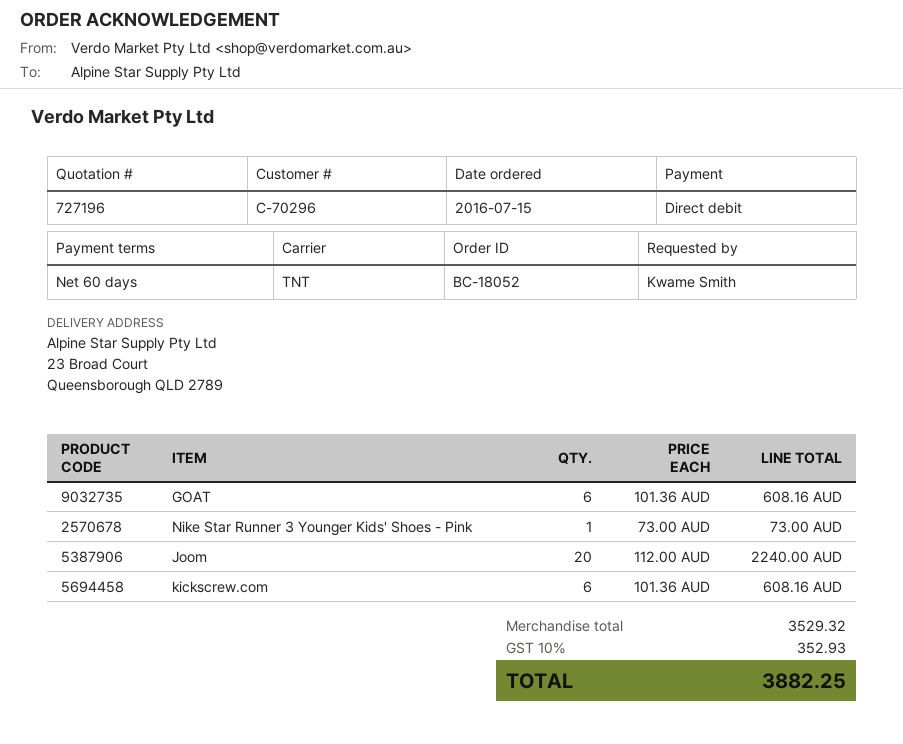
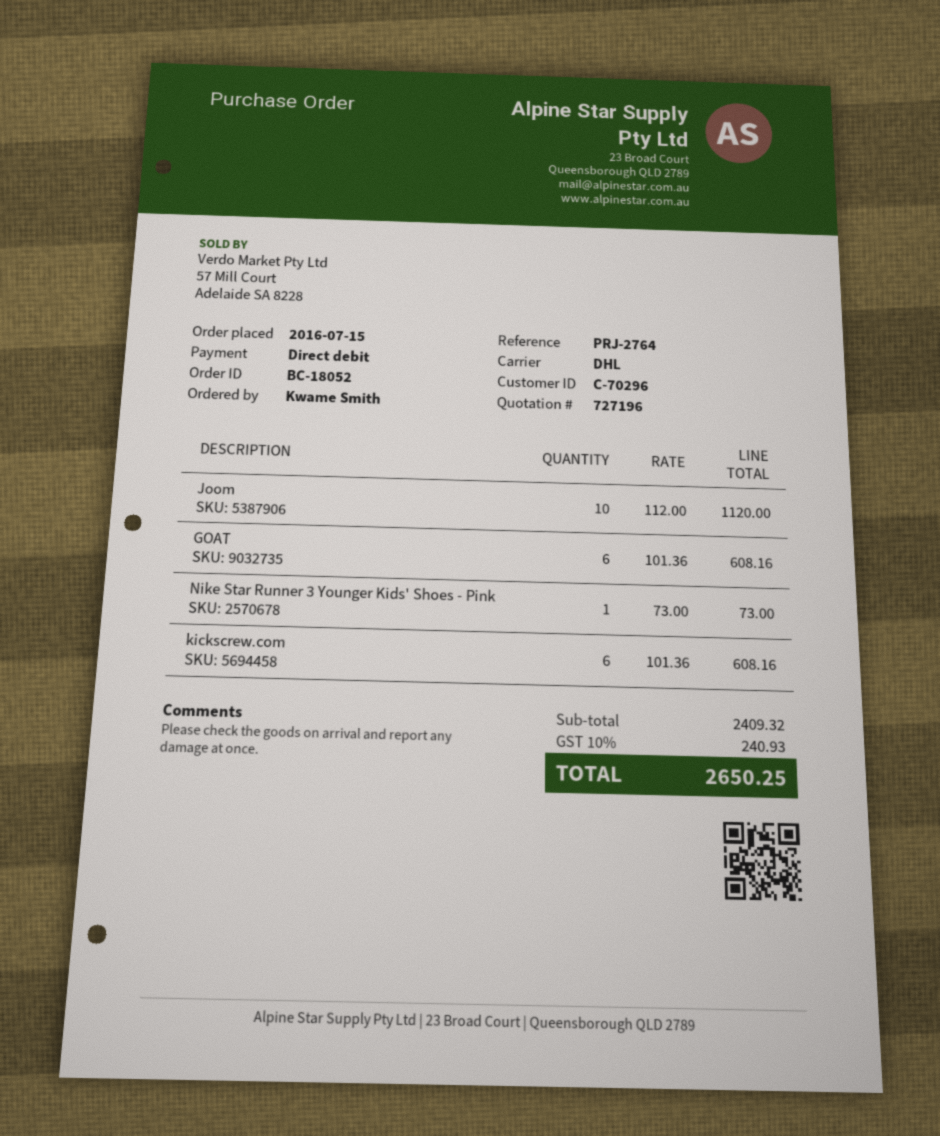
shipping method: TNT -> DHL
Joom: 20 x 112.00 = 2240.00 -> 10 x 112.00 = 1120.00
subtotal: 3529.32 -> 2409.32
tax: 10% = 352.93 -> 10% = 240.93
total: 3882.25 -> 2650.25

